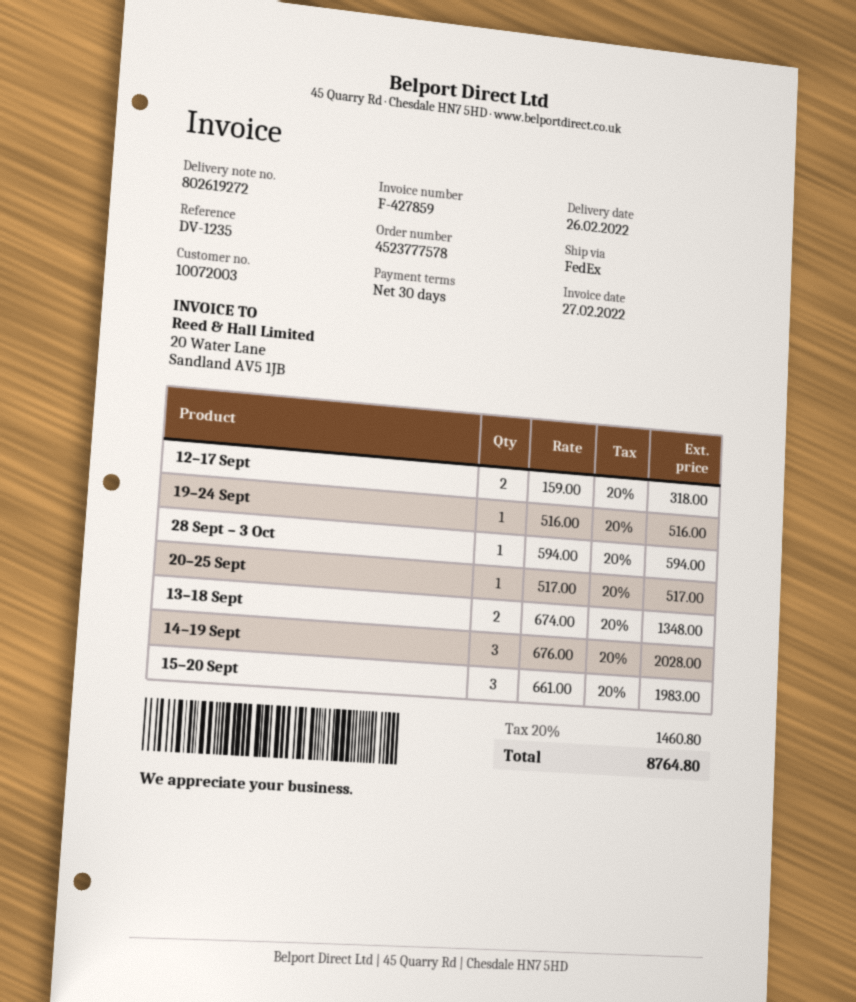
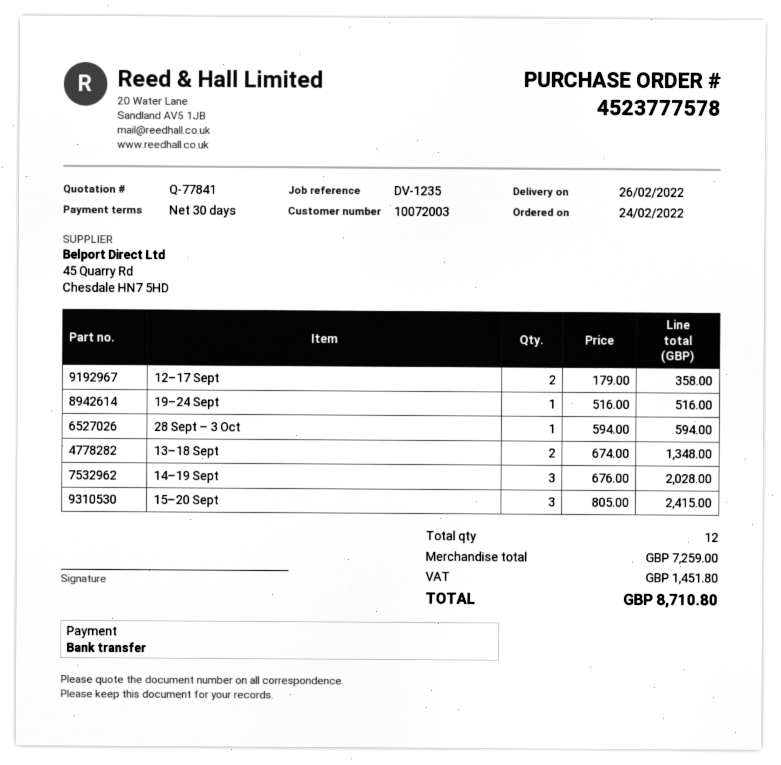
12–17 Sept: 2 x 159.00 = 318.00 -> 2 x 179.00 = 358.00
20–25 Sept: 1 x 517.00 = 517.00 -> none
15–20 Sept: 3 x 661.00 = 1983.00 -> 3 x 805.00 = 2415.00
tax: 1460.80 -> 1451.80
total: 8764.80 -> 8710.80

